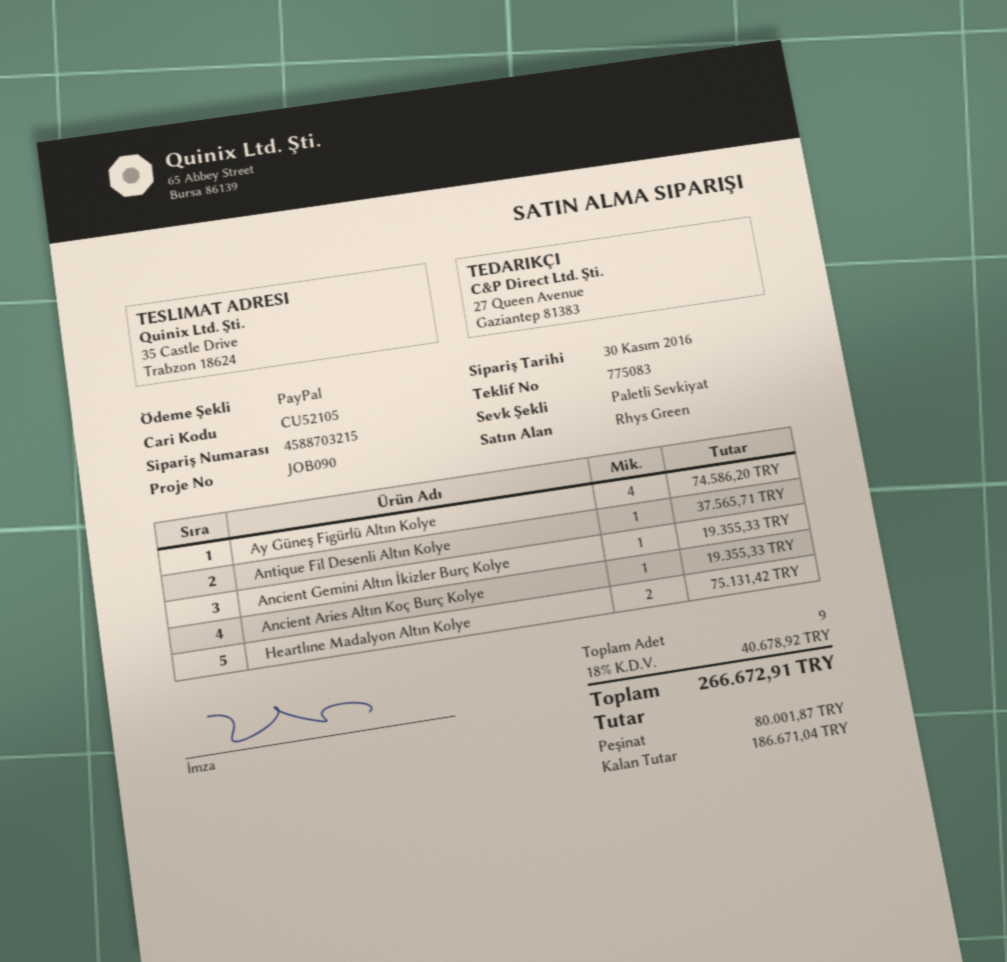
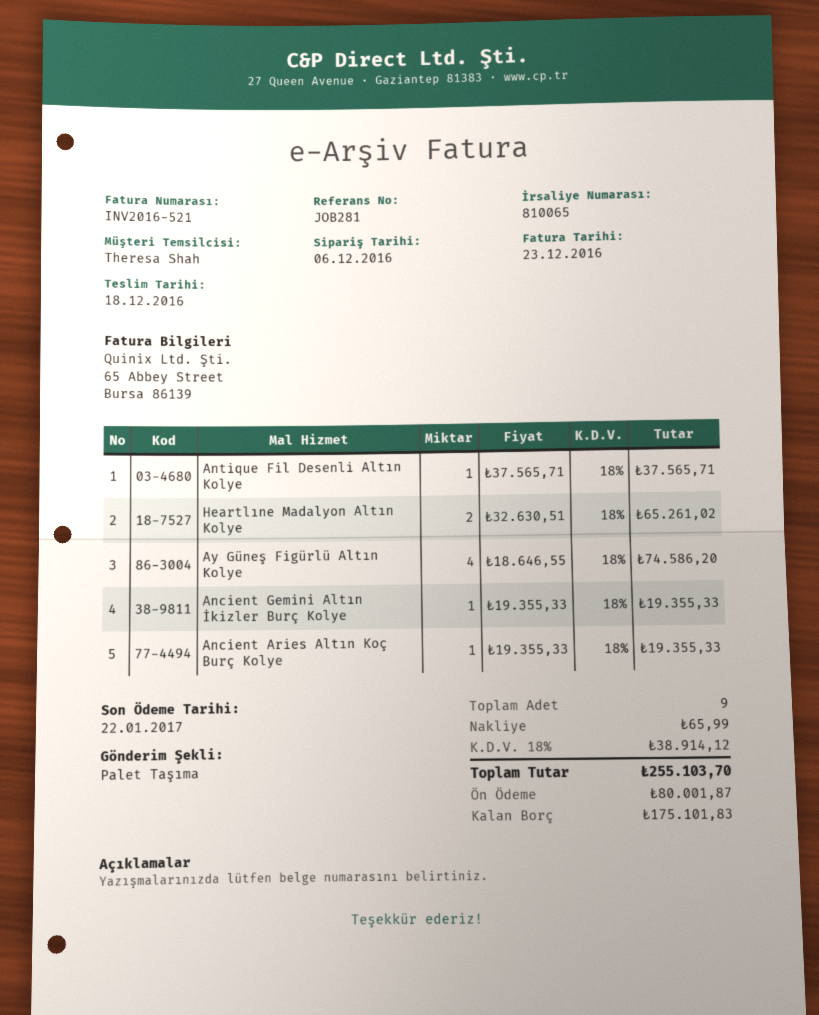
order date: 2016-11-30 -> 2016-12-06
reference: JOB090 -> JOB281
Heartlıne Madalyon Altın Kolye: 2 for 75131.42 -> 2 for 65261.02
shipping: none -> 65.99
tax: 18% = 40678.92 -> 18% = 38914.12
total: 266672.91 -> 255103.70
balance: 186671.04 -> 175101.83

